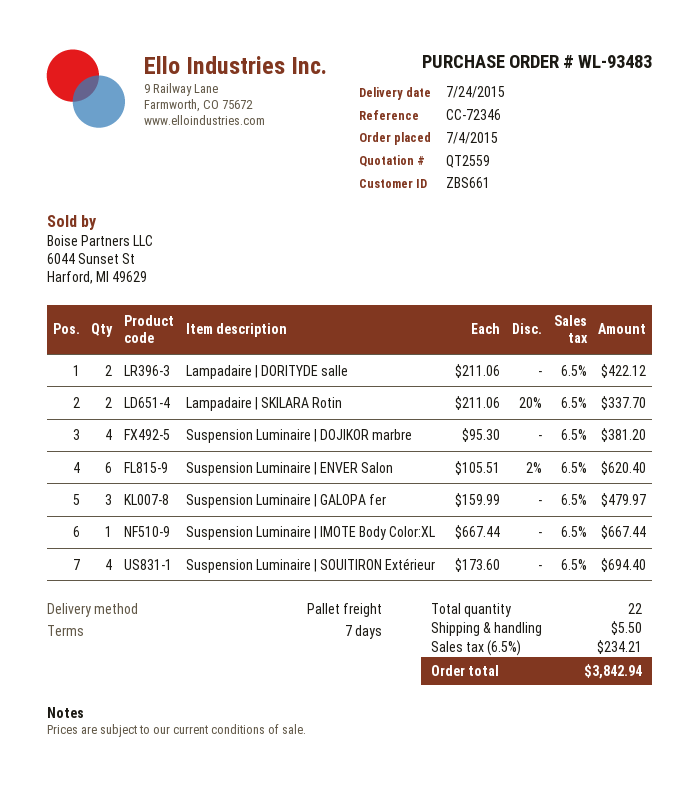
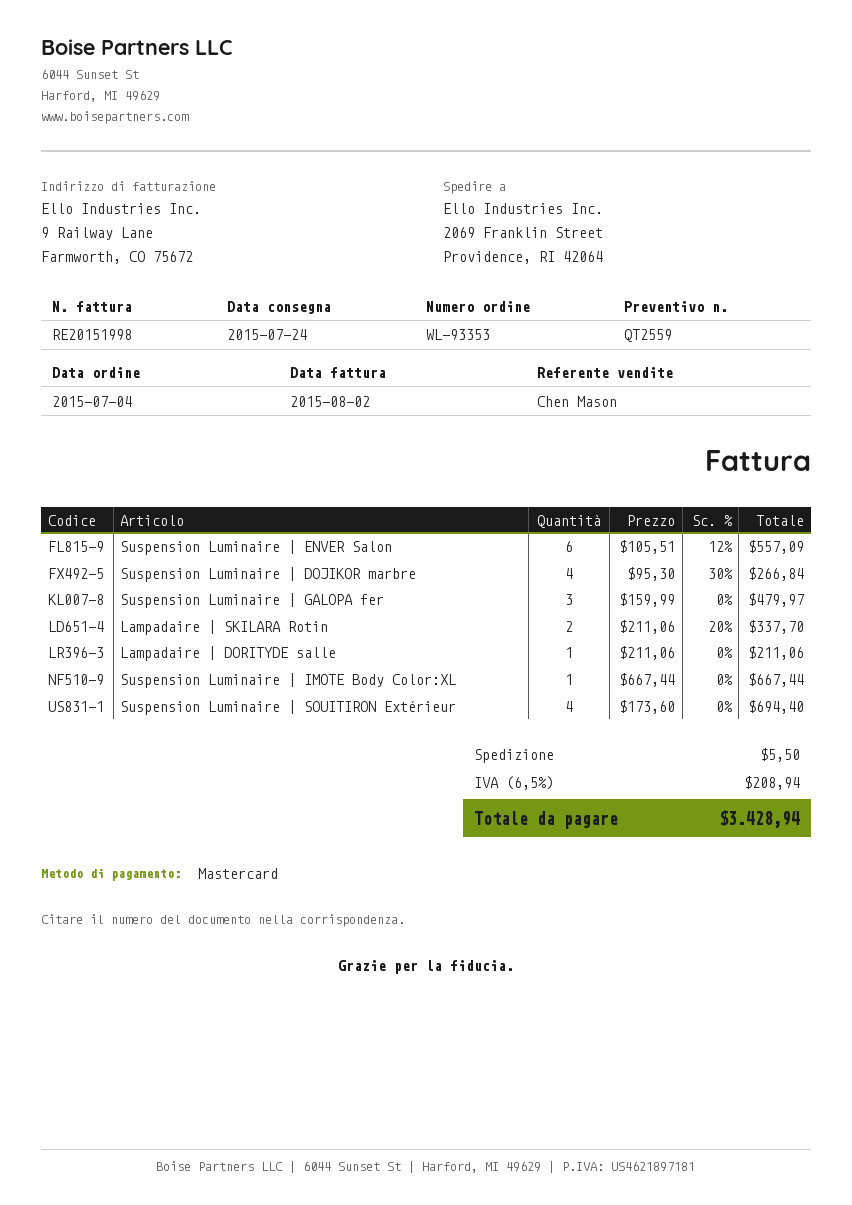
order number: WL-93483 -> WL-93353
Lampadaire | DORITYDE salle: 2 x 211.06 = 422.12 -> 1 x 211.06 = 211.06
Suspension Luminaire | DOJIKOR marbre: 4 x 95.30 = 381.20 -> 4 x 95.30 - 30% = 266.84
Suspension Luminaire | ENVER Salon: 6 x 105.51 - 2% = 620.40 -> 6 x 105.51 - 12% = 557.09
tax: 6.5% = 234.21 -> 6.5% = 208.94
total: 3842.94 -> 3428.94

